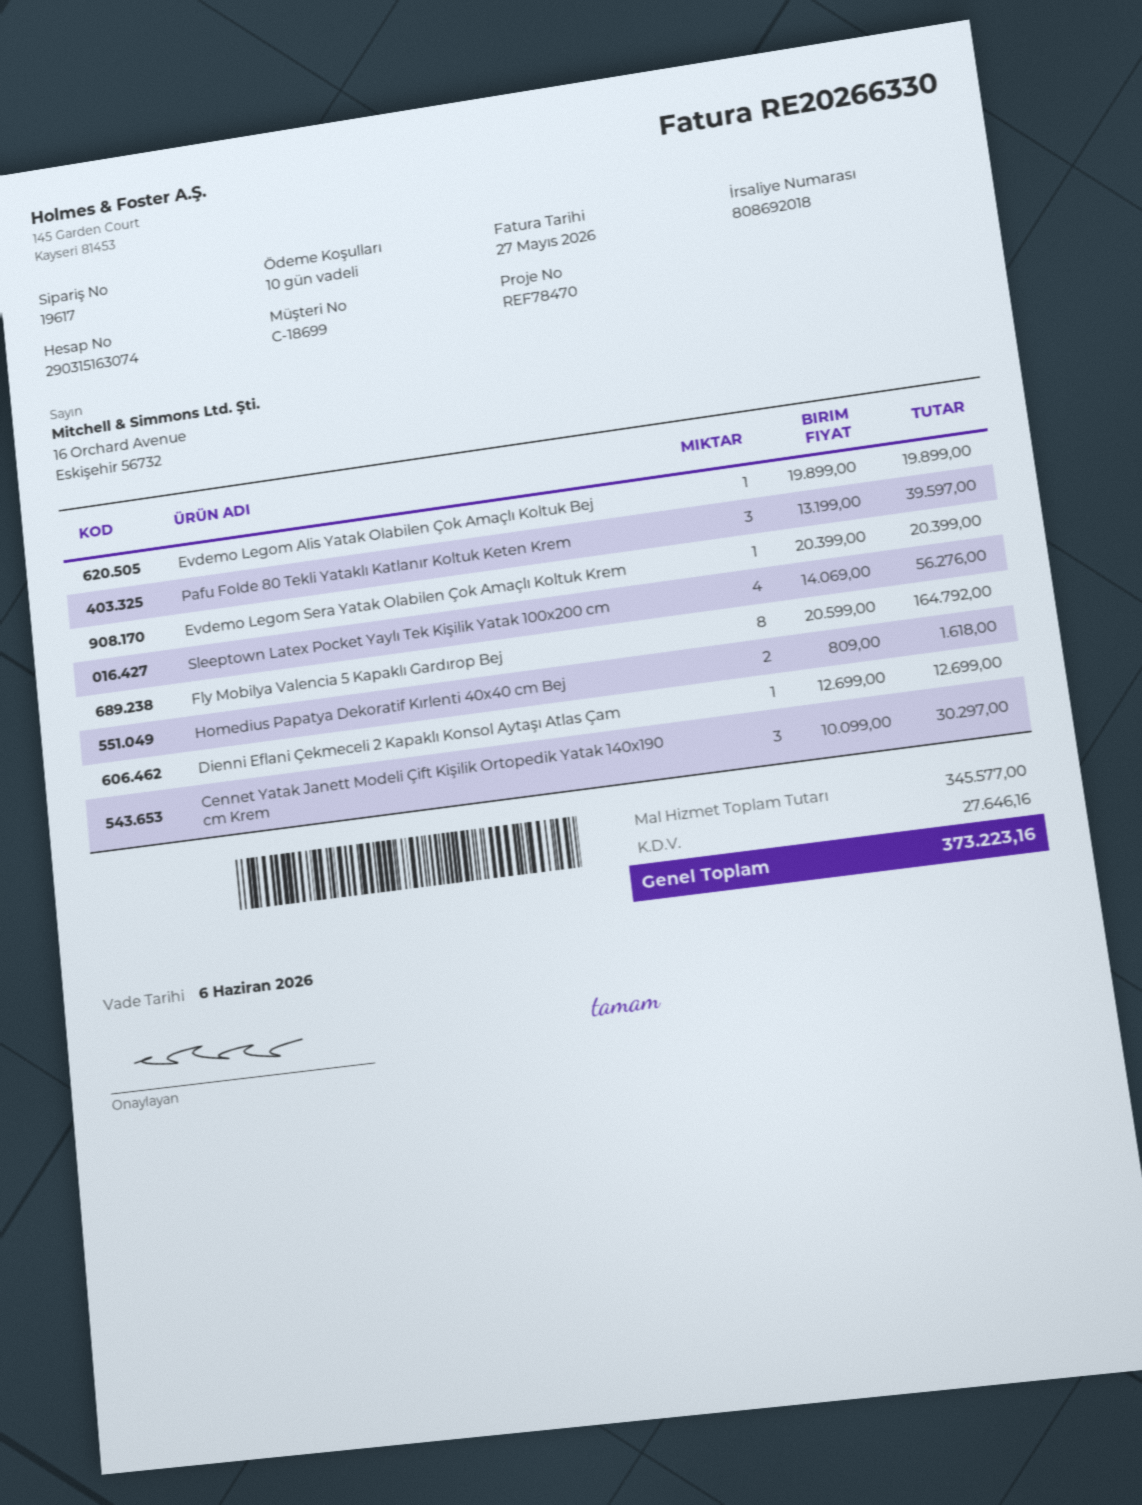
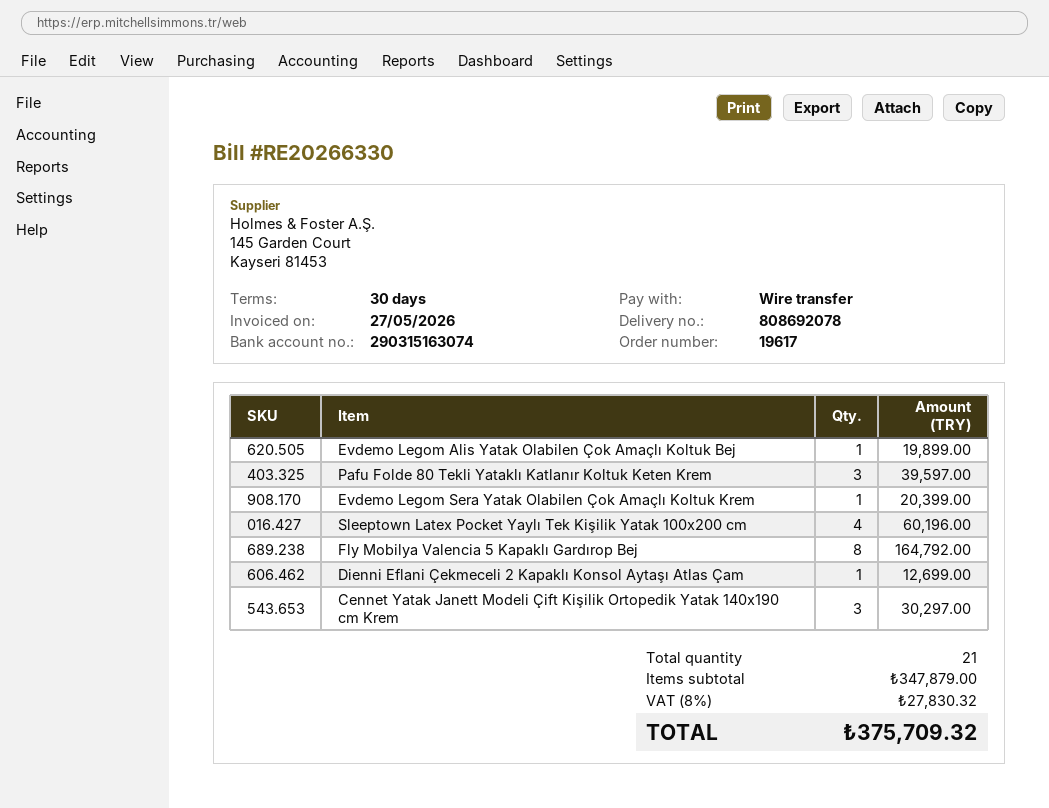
delivery note number: 808692018 -> 808692078
payment terms: 10 days -> 30 days
Sleeptown Latex Pocket Yaylı Tek Kişilik Yatak 100x200 cm: 4 for 56276.00 -> 4 for 60196.00
Homedius Papatya Dekoratif Kırlenti 40x40 cm Bej: 2 for 1618.00 -> none
subtotal: 345577.00 -> 347879.00
tax: 27646.16 -> 27830.32
total: 373223.16 -> 375709.32

